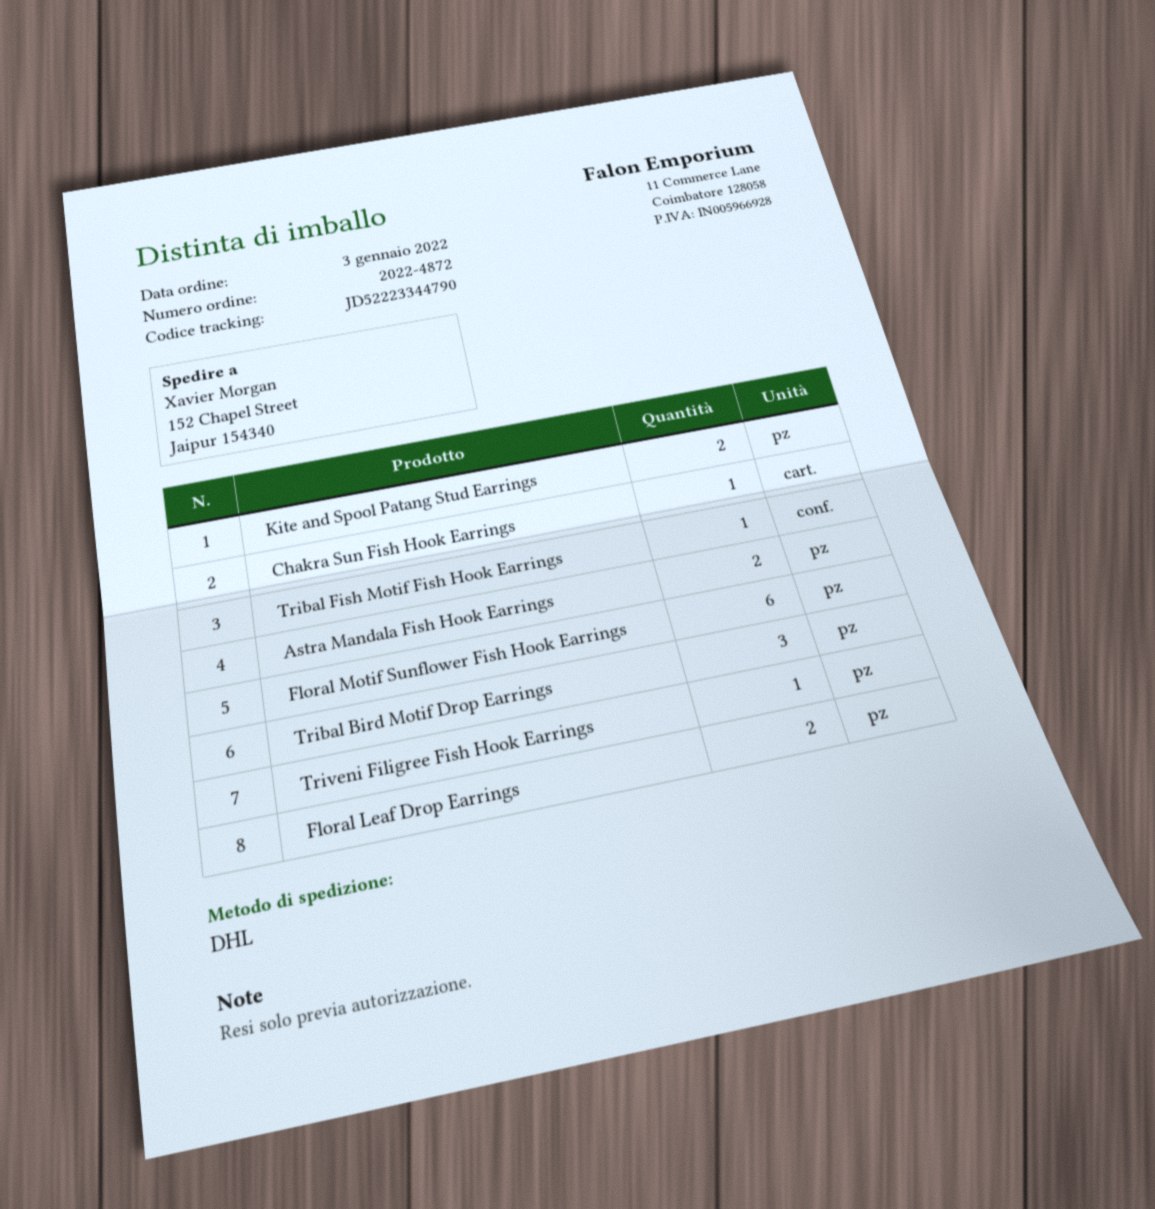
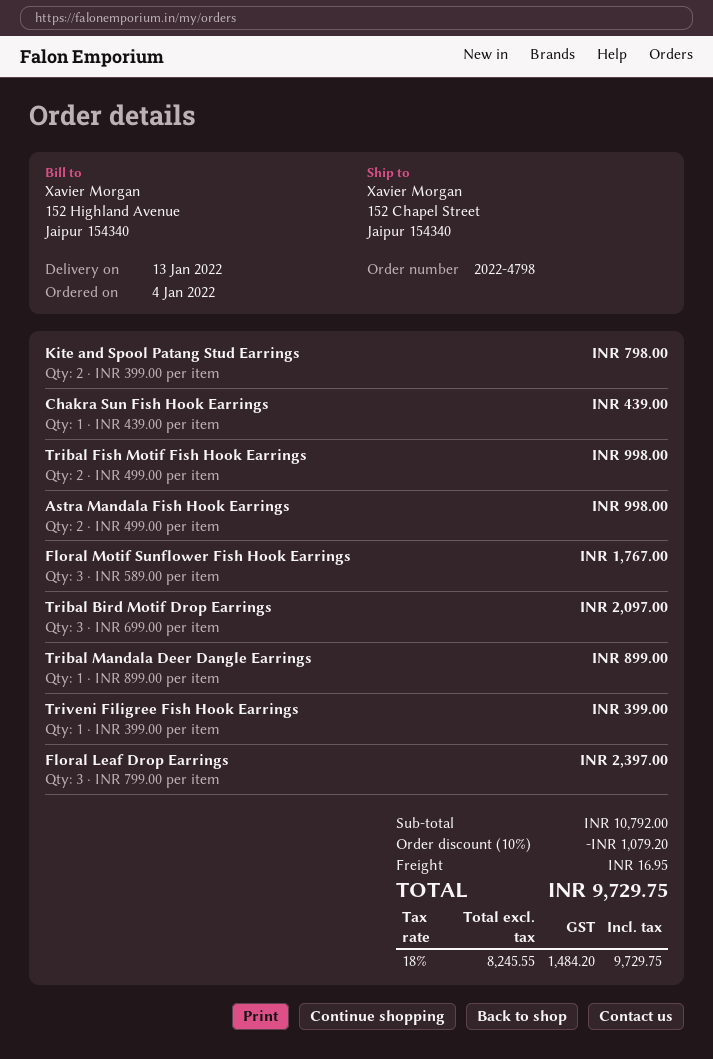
order number: 2022-4872 -> 2022-4798
order date: 2022-01-03 -> 2022-01-04
Tribal Fish Motif Fish Hook Earrings: 1 -> 2
Floral Motif Sunflower Fish Hook Earrings: 6 -> 3
Floral Leaf Drop Earrings: 2 -> 3
Tribal Mandala Deer Dangle Earrings: none -> 1

